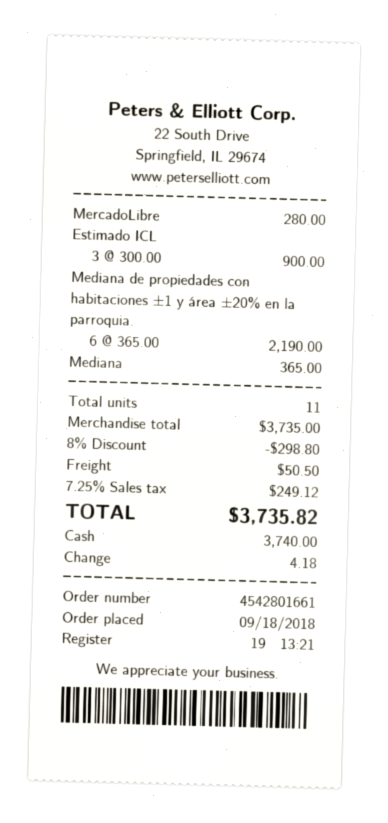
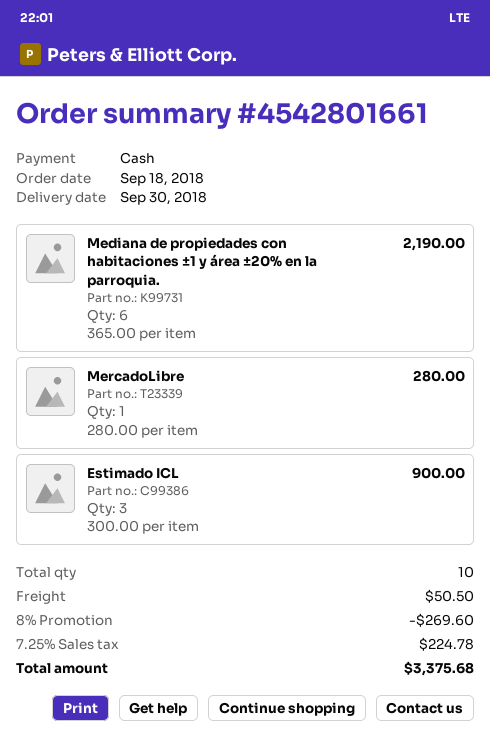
Mediana: 1 x 365.00 = 365.00 -> none
total quantity: 11 -> 10
discount: 8% = 298.80 -> 8% = 269.60
tax: 7.25% = 249.12 -> 7.25% = 224.78
total: 3735.82 -> 3375.68

